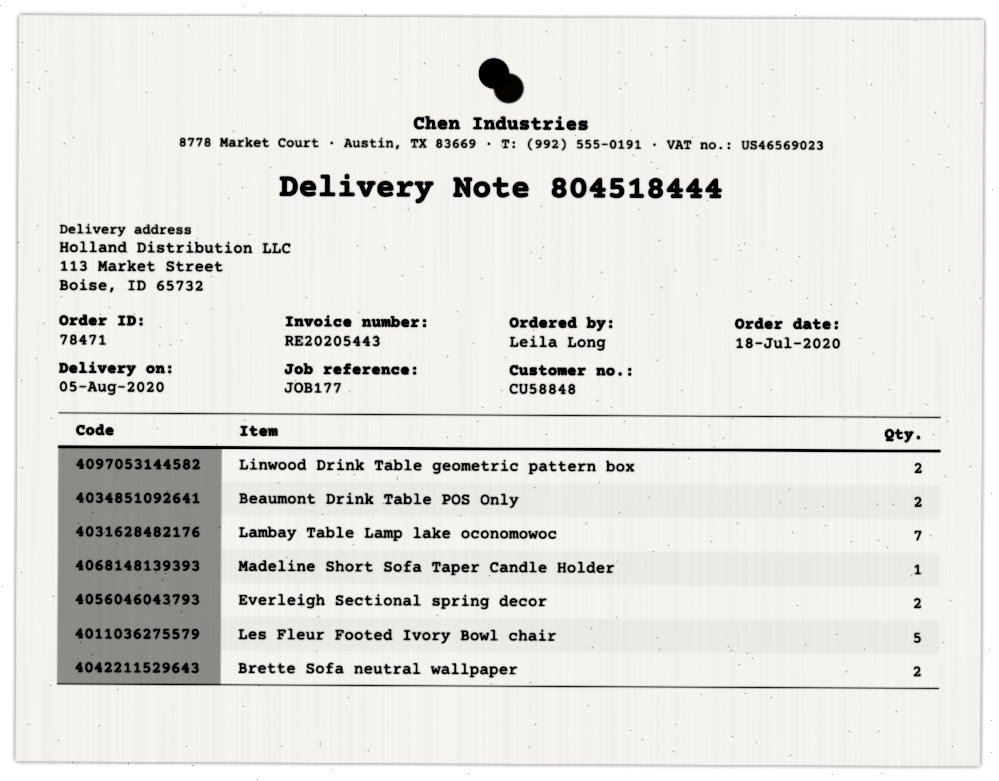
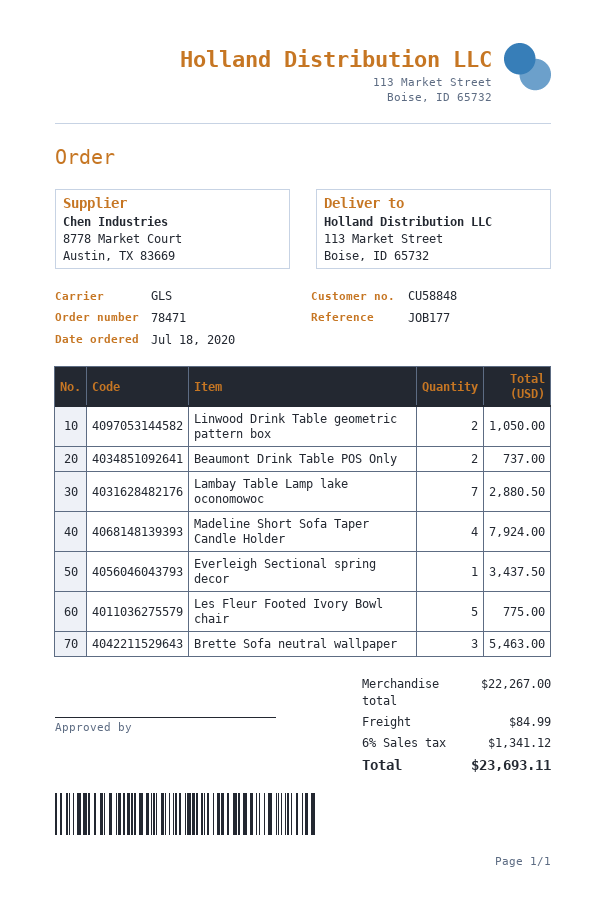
Madeline Short Sofa Taper Candle Holder: 1 -> 4
Everleigh Sectional spring decor: 2 -> 1
Brette Sofa neutral wallpaper: 2 -> 3

